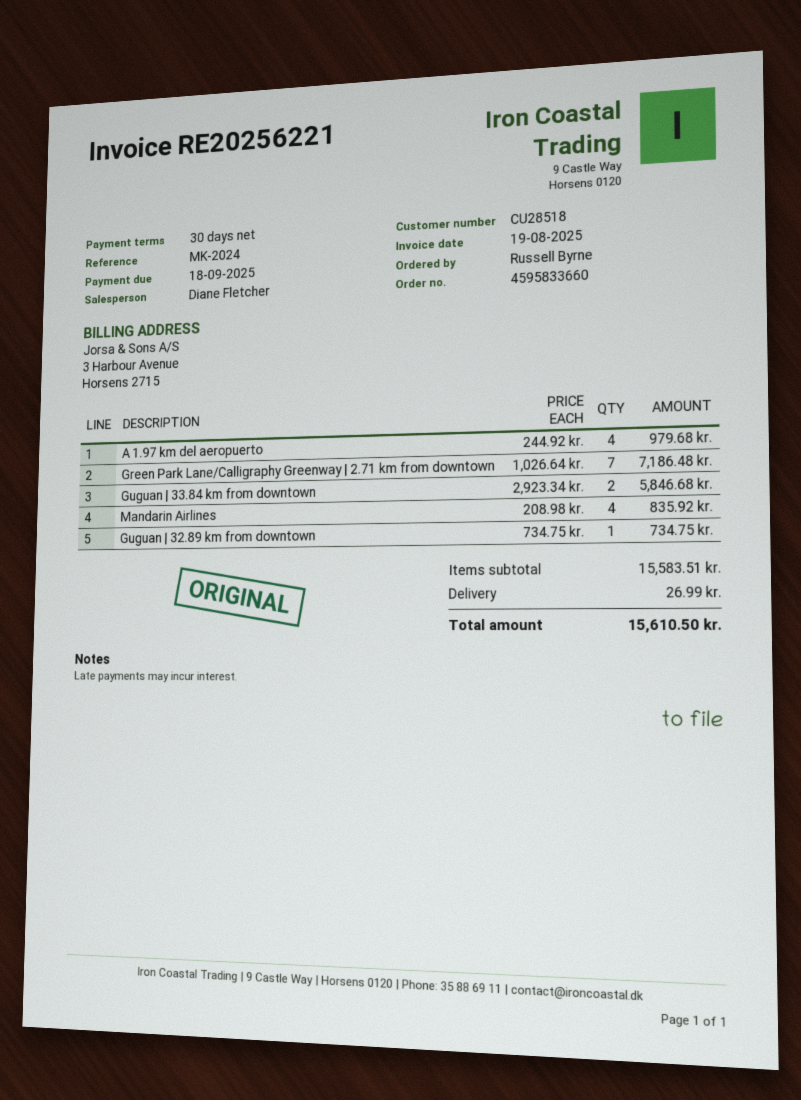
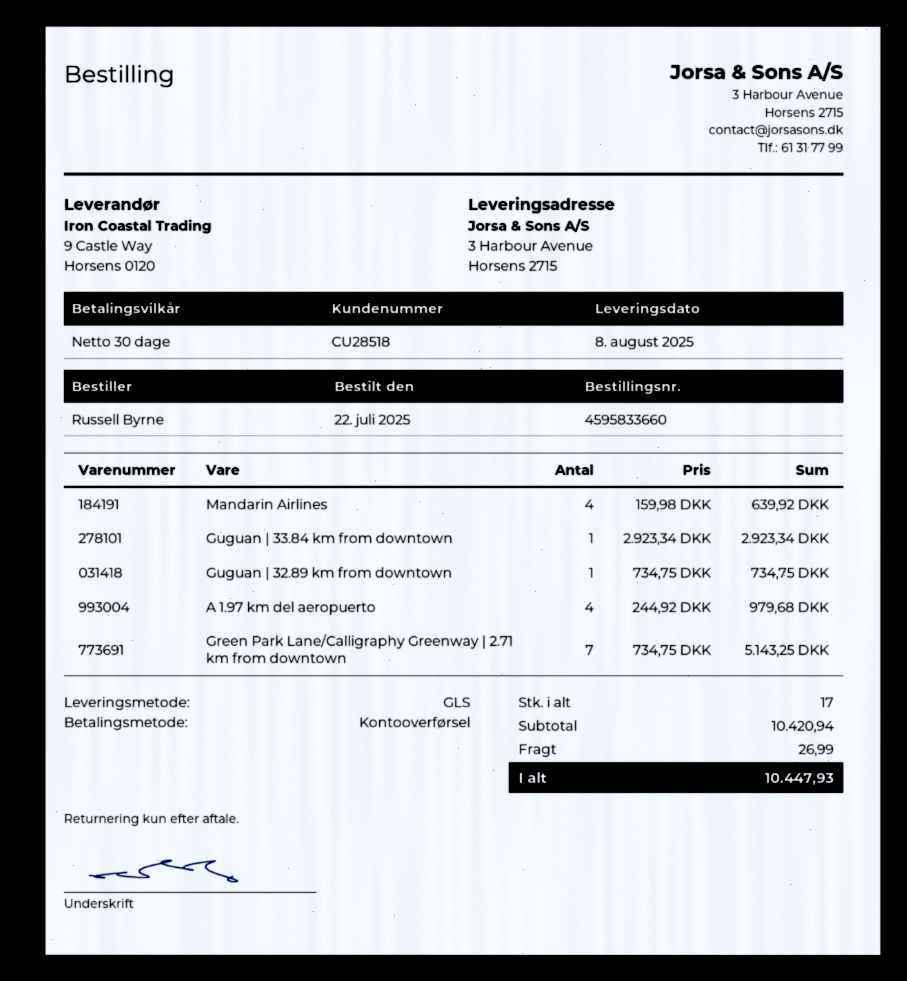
Green Park Lane/Calligraphy Greenway | 2.71 km from downtown: 7 x 1026.64 = 7186.48 -> 7 x 734.75 = 5143.25
Guguan | 33.84 km from downtown: 2 x 2923.34 = 5846.68 -> 1 x 2923.34 = 2923.34
Mandarin Airlines: 4 x 208.98 = 835.92 -> 4 x 159.98 = 639.92
subtotal: 15583.51 -> 10420.94
total: 15610.50 -> 10447.93

